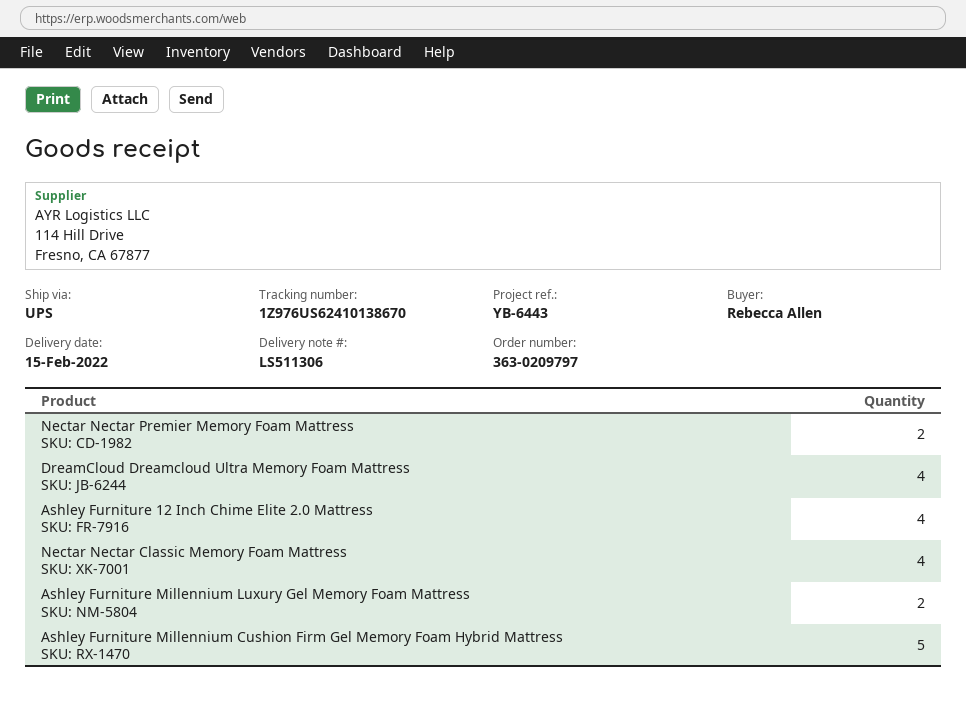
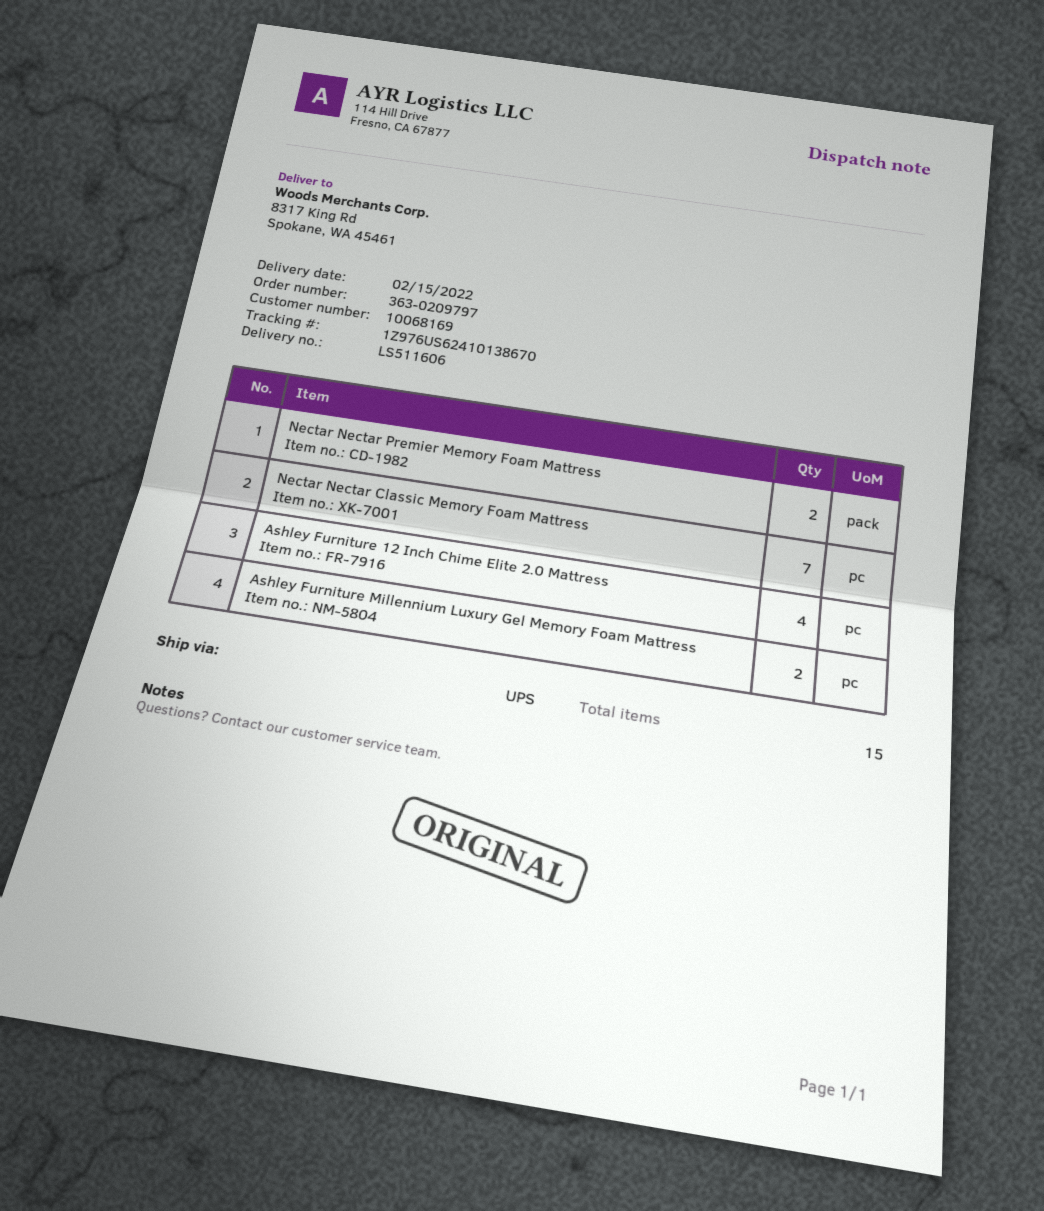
delivery note number: LS511306 -> LS511606
DreamCloud Dreamcloud Ultra Memory Foam Mattress: 4 -> none
Nectar Nectar Classic Memory Foam Mattress: 4 -> 7
Ashley Furniture Millennium Cushion Firm Gel Memory Foam Hybrid Mattress: 5 -> none

